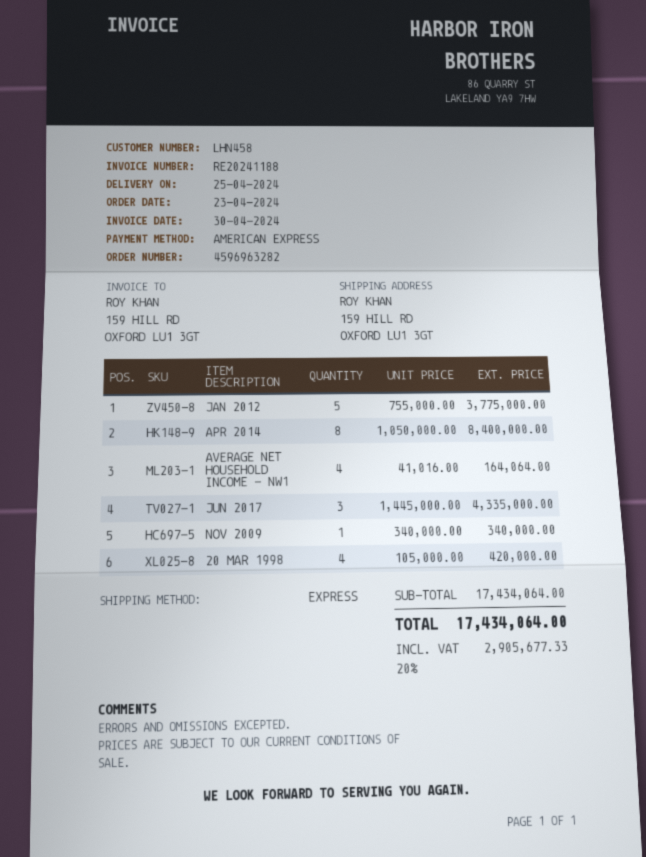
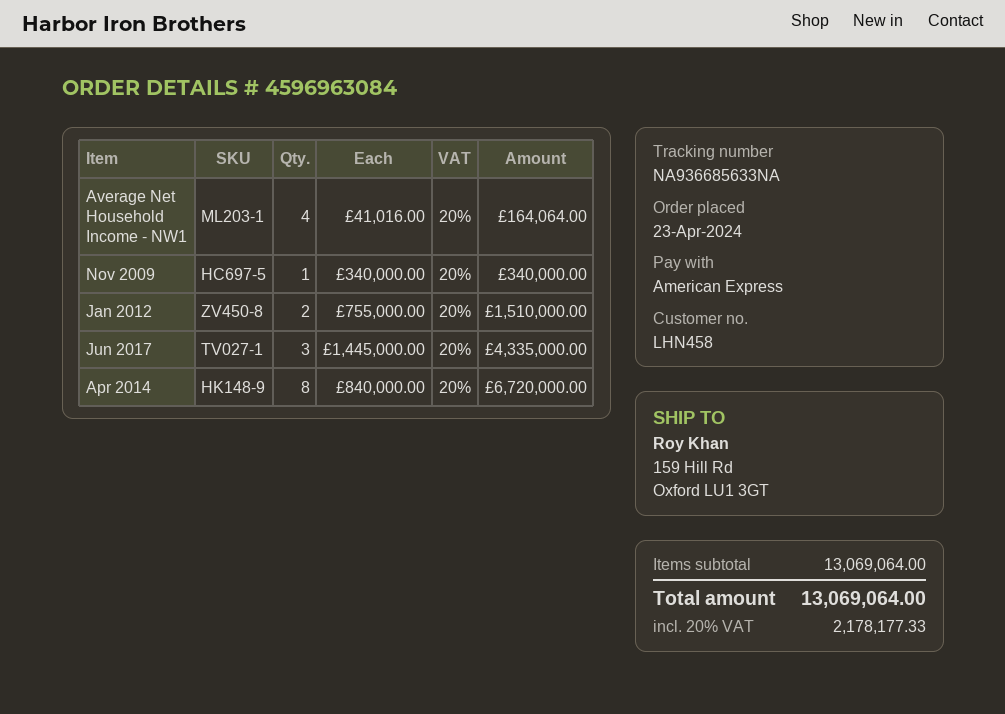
order number: 4596963282 -> 4596963084
JAN 2012: 5 x 755000.00 = 3775000.00 -> 2 x 755000.00 = 1510000.00
APR 2014: 8 x 1050000.00 = 8400000.00 -> 8 x 840000.00 = 6720000.00
20 MAR 1998: 4 x 105000.00 = 420000.00 -> none
subtotal: 17434064.00 -> 13069064.00
tax: 20% = 2905677.33 -> 20% = 2178177.33
total: 17434064.00 -> 13069064.00

